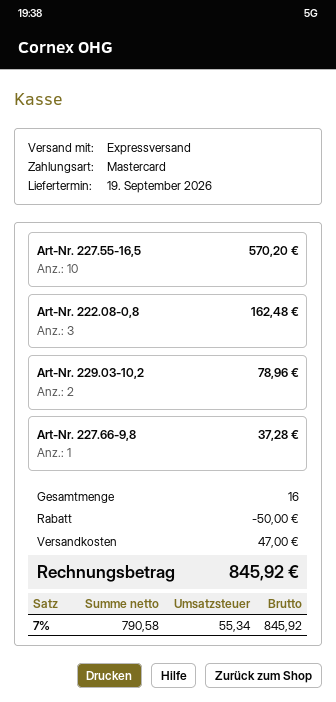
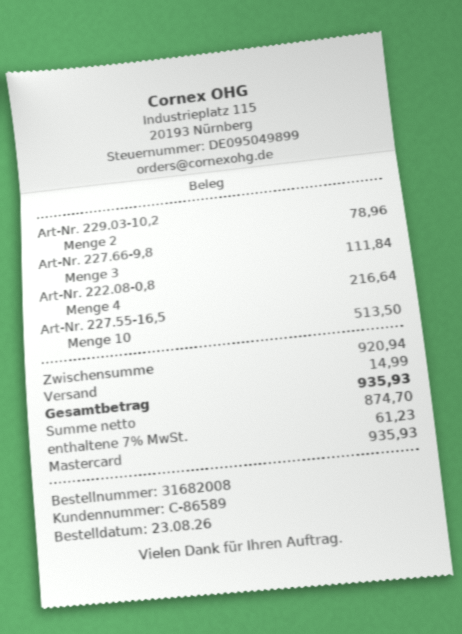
Art-Nr. 227.55-16,5: 10 for 570.20 -> 10 for 513.50
Art-Nr. 222.08-0,8: 3 for 162.48 -> 4 for 216.64
Art-Nr. 227.66-9,8: 1 for 37.28 -> 3 for 111.84
discount: 50.00 -> none
shipping: 47.00 -> 14.99
net: 790.58 -> 874.70
tax: 7% = 55.34 -> 7% = 61.23
total: 845.92 -> 935.93

